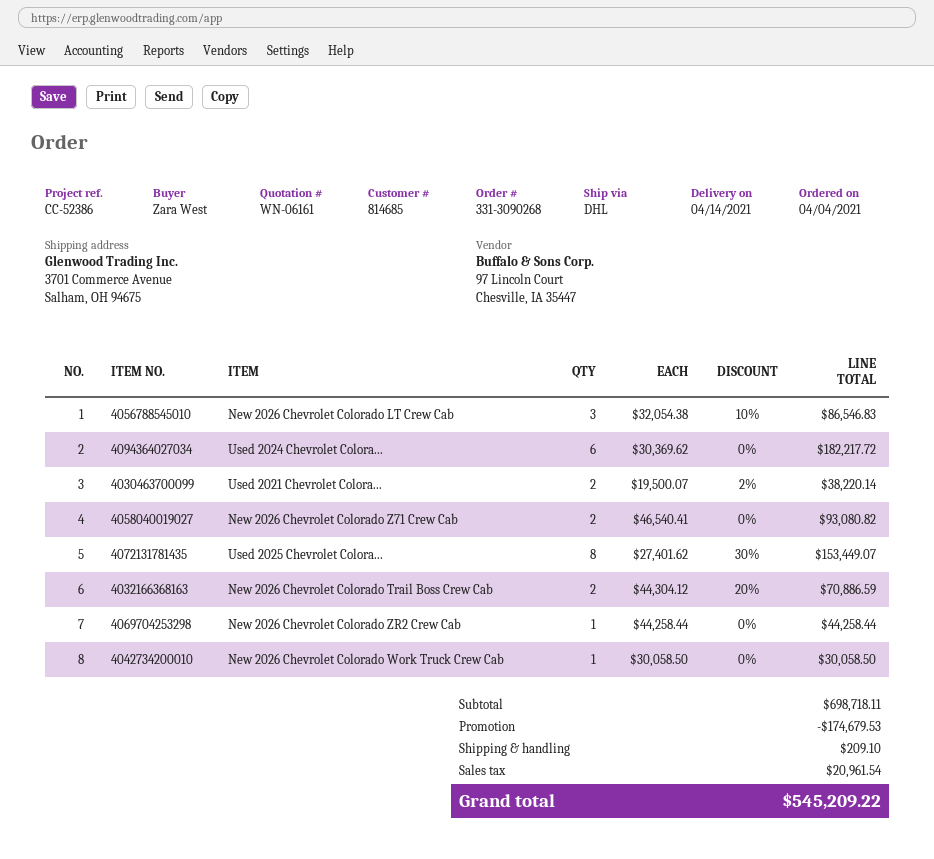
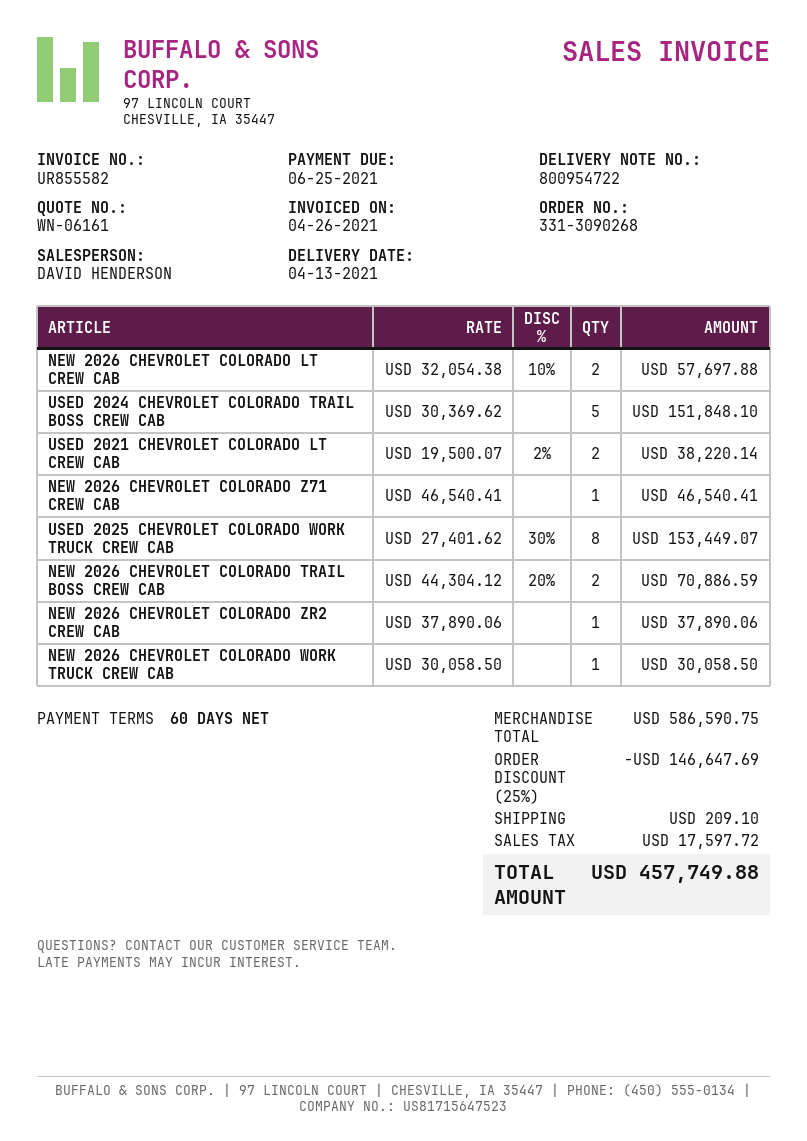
delivery date: 2021-04-14 -> 2021-04-13
New 2026 Chevrolet Colorado LT Crew Cab: 3 x 32054.38 - 10% = 86546.83 -> 2 x 32054.38 - 10% = 57697.88
Used 2024 Chevrolet Colora...: 6 x 30369.62 = 182217.72 -> 5 x 30369.62 = 151848.10
New 2026 Chevrolet Colorado Z71 Crew Cab: 2 x 46540.41 = 93080.82 -> 1 x 46540.41 = 46540.41
New 2026 Chevrolet Colorado ZR2 Crew Cab: 1 x 44258.44 = 44258.44 -> 1 x 37890.06 = 37890.06
subtotal: 698718.11 -> 586590.75
discount: 174679.53 -> 146647.69
tax: 20961.54 -> 17597.72
total: 545209.22 -> 457749.88

